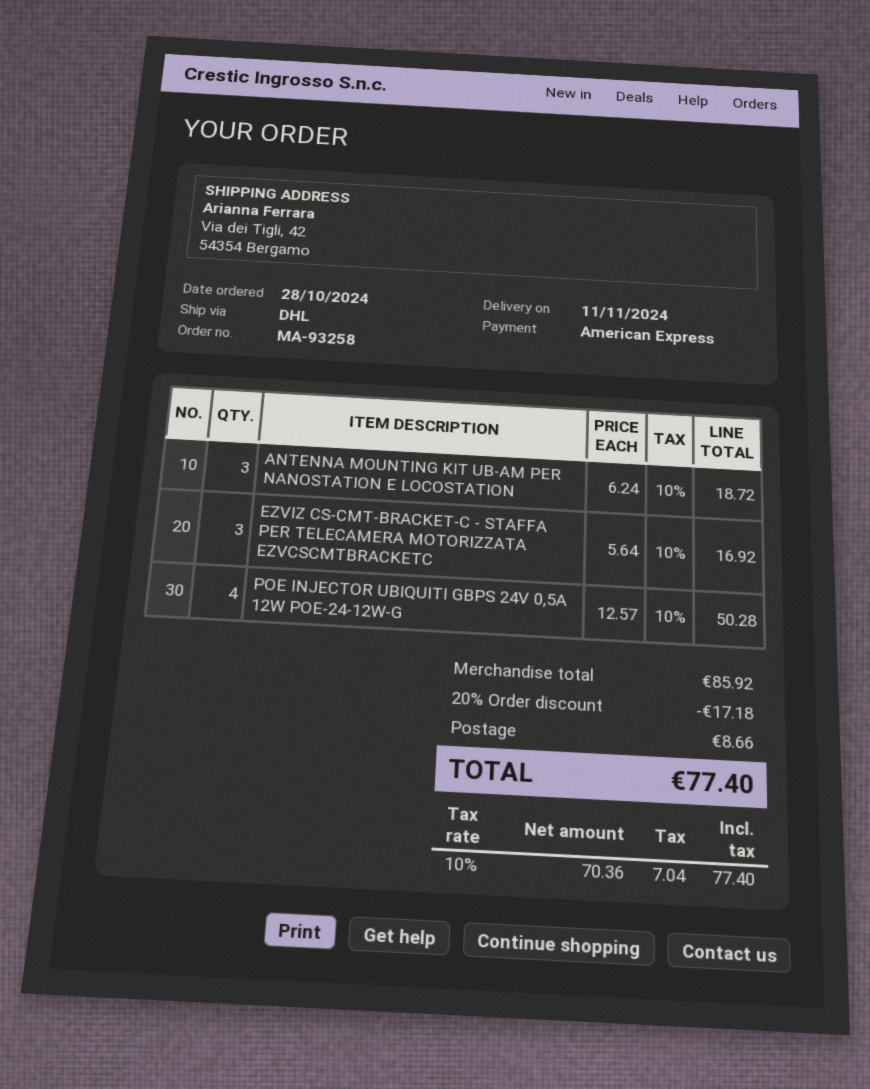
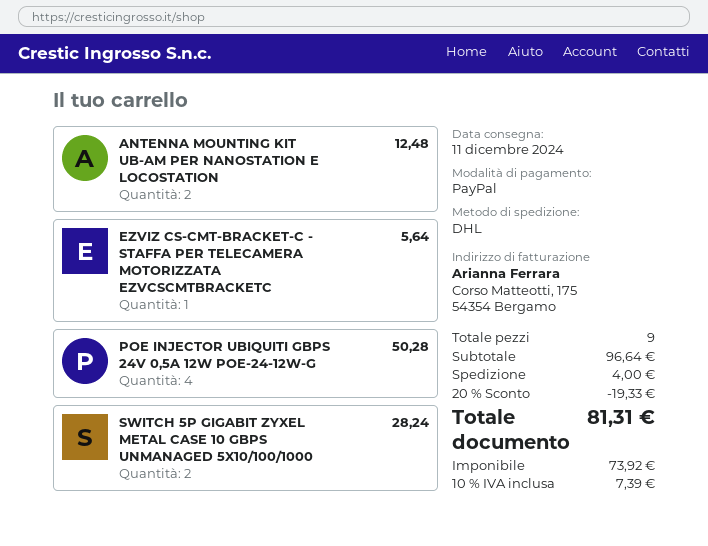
delivery date: 2024-11-11 -> 2024-12-11
payment method: American Express -> PayPal
ANTENNA MOUNTING KIT UB-AM PER NANOSTATION E LOCOSTATION: 3 for 18.72 -> 2 for 12.48
EZVIZ CS-CMT-BRACKET-C - STAFFA PER TELECAMERA MOTORIZZATA EZVCSCMTBRACKETC: 3 for 16.92 -> 1 for 5.64
SWITCH 5P GIGABIT ZYXEL METAL CASE 10 GBPS UNMANAGED 5X10/100/1000: none -> 2 for 28.24
subtotal: 85.92 -> 96.64
discount: 20% = 17.18 -> 20% = 19.33
shipping: 8.66 -> 4.00
net: 70.36 -> 73.92
tax: 10% = 7.04 -> 10% = 7.39
total: 77.40 -> 81.31

